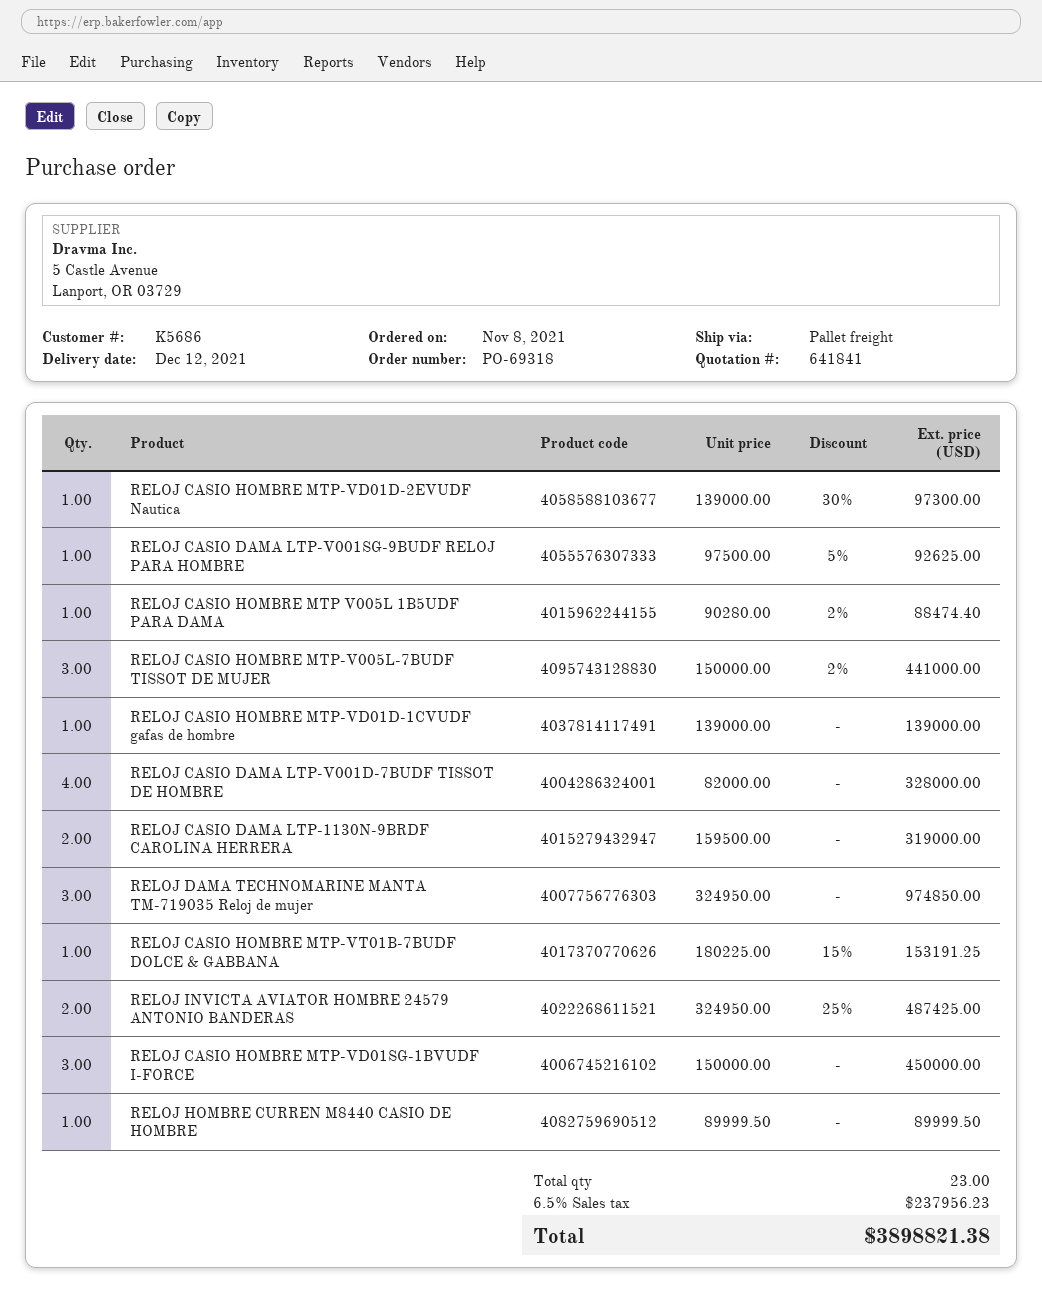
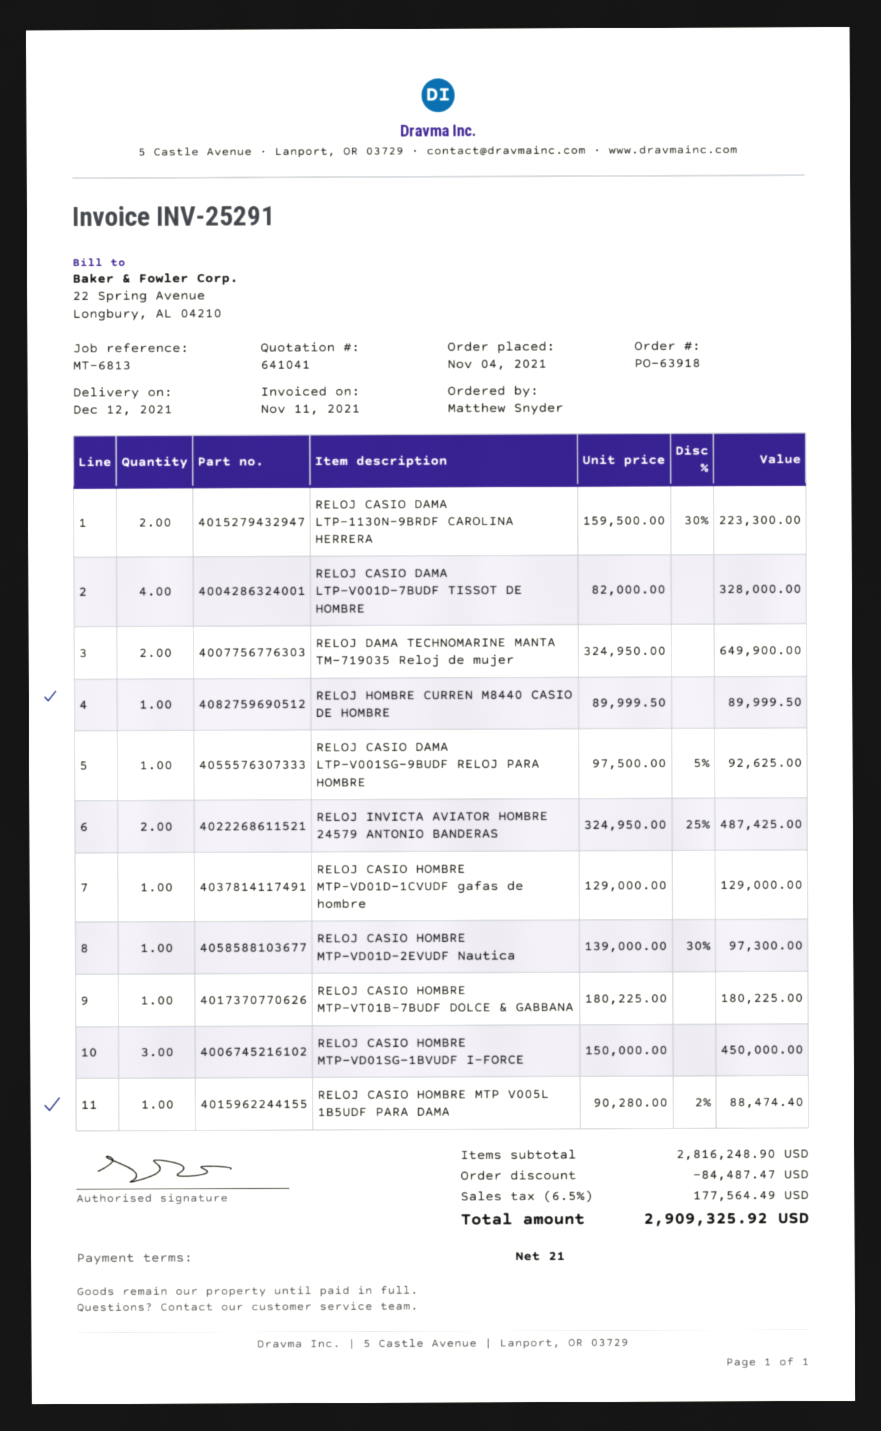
quote number: 641841 -> 641041
order number: PO-69318 -> PO-63918
order date: 2021-11-08 -> 2021-11-04
RELOJ CASIO HOMBRE MTP-V005L-7BUDF TISSOT DE MUJER: 3 x 150000.00 - 2% = 441000.00 -> none
RELOJ CASIO HOMBRE MTP-VD01D-1CVUDF gafas de hombre: 1 x 139000.00 = 139000.00 -> 1 x 129000.00 = 129000.00
RELOJ CASIO DAMA LTP-1130N-9BRDF CAROLINA HERRERA: 2 x 159500.00 = 319000.00 -> 2 x 159500.00 - 30% = 223300.00
RELOJ DAMA TECHNOMARINE MANTA TM-719035 Reloj de mujer: 3 x 324950.00 = 974850.00 -> 2 x 324950.00 = 649900.00
RELOJ CASIO HOMBRE MTP-VT01B-7BUDF DOLCE & GABBANA: 1 x 180225.00 - 15% = 153191.25 -> 1 x 180225.00 = 180225.00
discount: none -> 84487.47
tax: 6.5% = 237956.23 -> 6.5% = 177564.49
total: 3898821.38 -> 2909325.92

